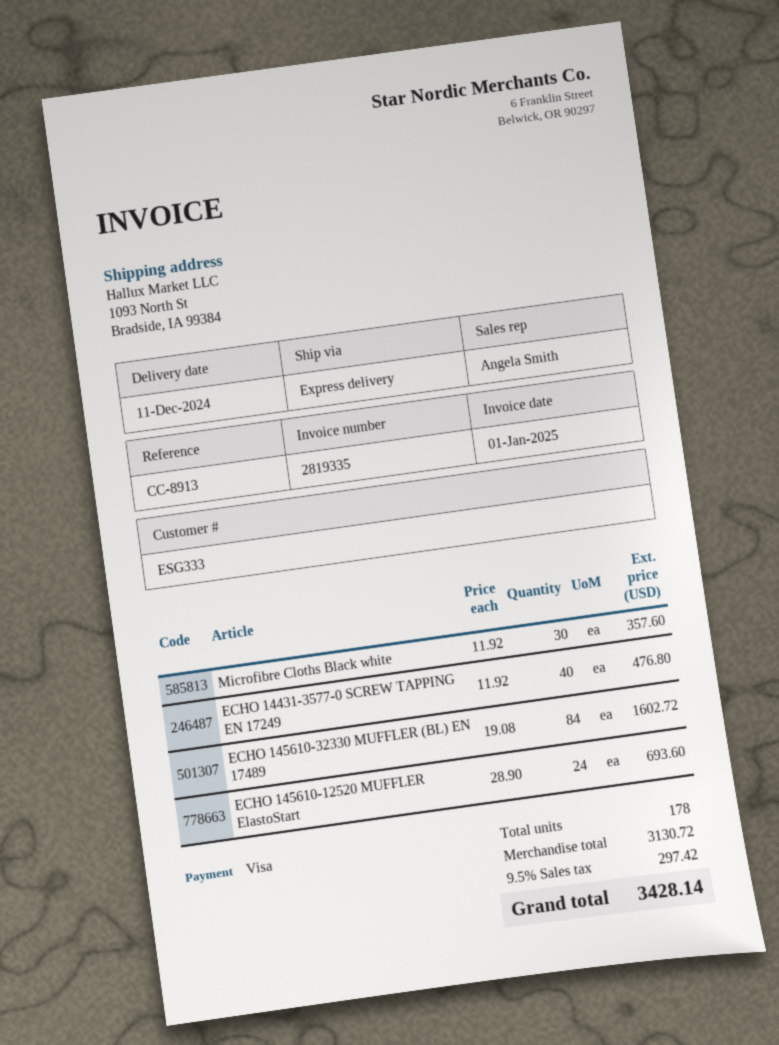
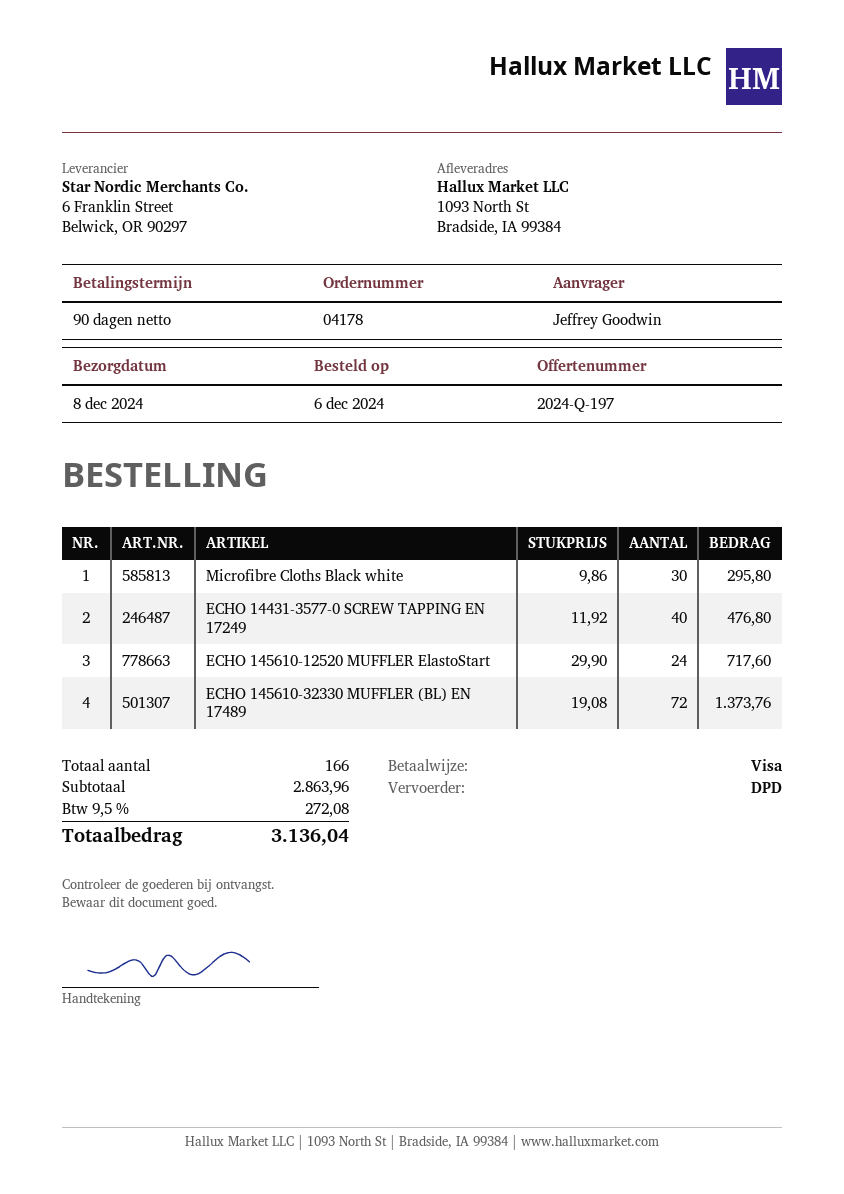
delivery date: 2024-12-11 -> 2024-12-08
shipping method: express -> DPD
Microfibre Cloths Black white: 30 x 11.92 = 357.60 -> 30 x 9.86 = 295.80
ECHO 145610-32330 MUFFLER (BL) EN 17489: 84 x 19.08 = 1602.72 -> 72 x 19.08 = 1373.76
ECHO 145610-12520 MUFFLER ElastoStart: 24 x 28.90 = 693.60 -> 24 x 29.90 = 717.60
total quantity: 178 -> 166
subtotal: 3130.72 -> 2863.96
tax: 9.5% = 297.42 -> 9.5% = 272.08
total: 3428.14 -> 3136.04

